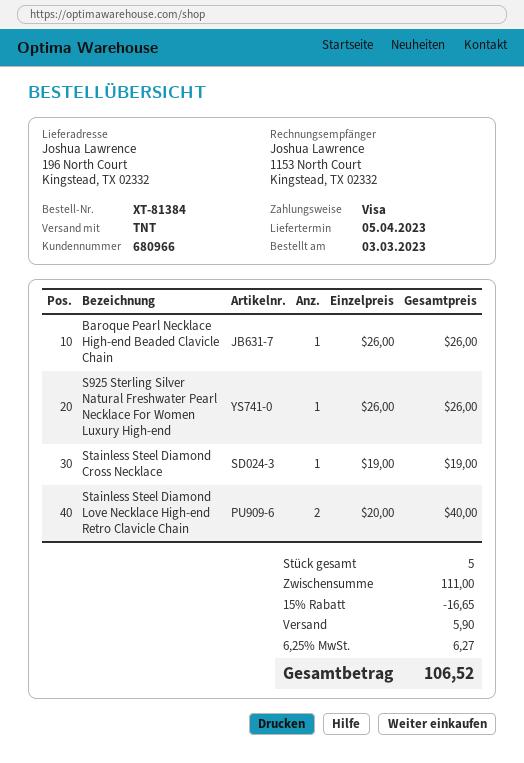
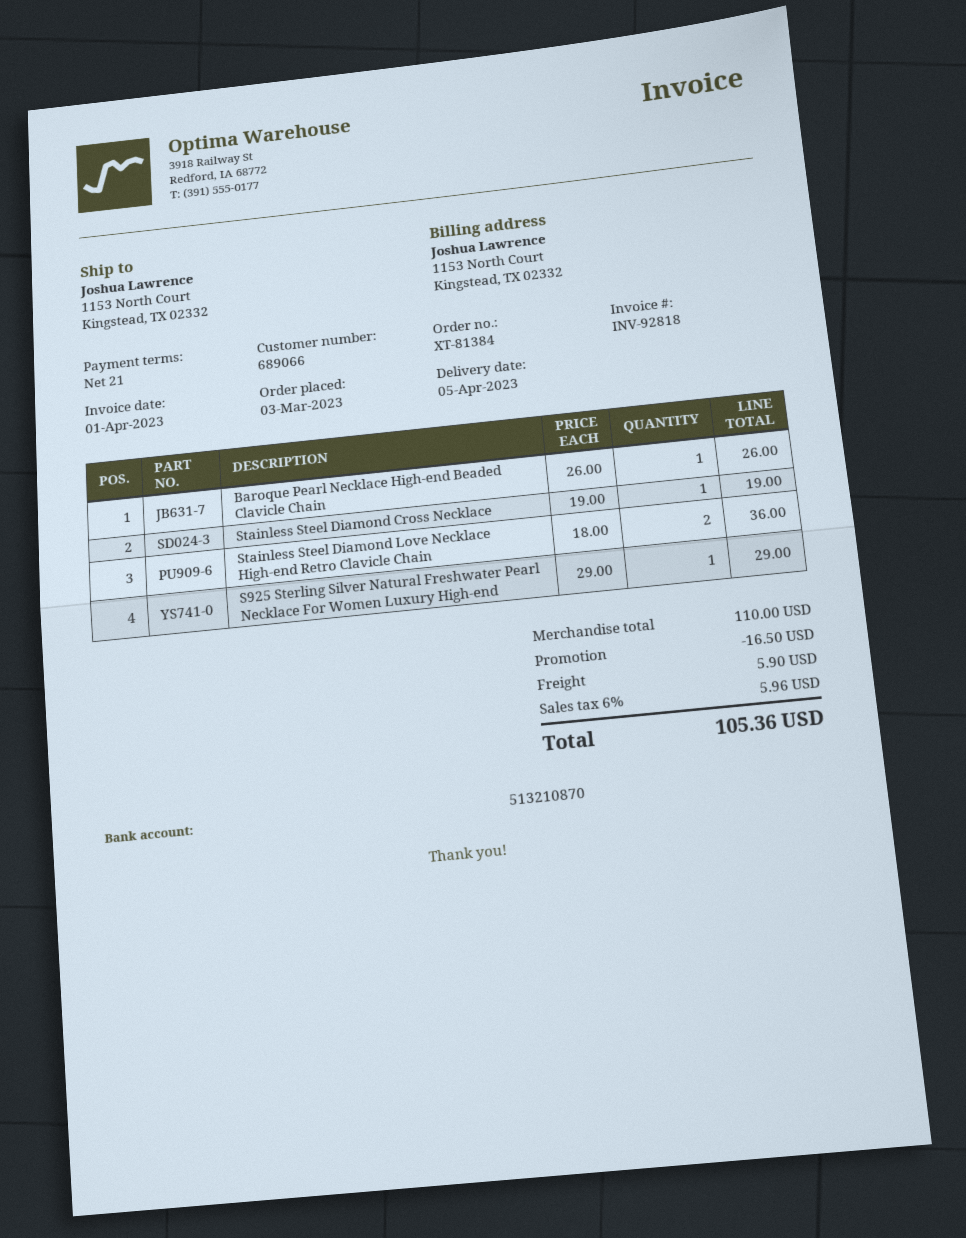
customer number: 680966 -> 689066
ship to: 196 North Court, Kingstead, TX 02332 -> 1153 North Court, Kingstead, TX 02332
S925 Sterling Silver Natural Freshwater Pearl Necklace For Women Luxury High-end: 1 x 26.00 = 26.00 -> 1 x 29.00 = 29.00
Stainless Steel Diamond Love Necklace High-end Retro Clavicle Chain: 2 x 20.00 = 40.00 -> 2 x 18.00 = 36.00
subtotal: 111.00 -> 110.00
discount: 16.65 -> 16.50
tax: 6.25% = 6.27 -> 6% = 5.96
total: 106.52 -> 105.36

